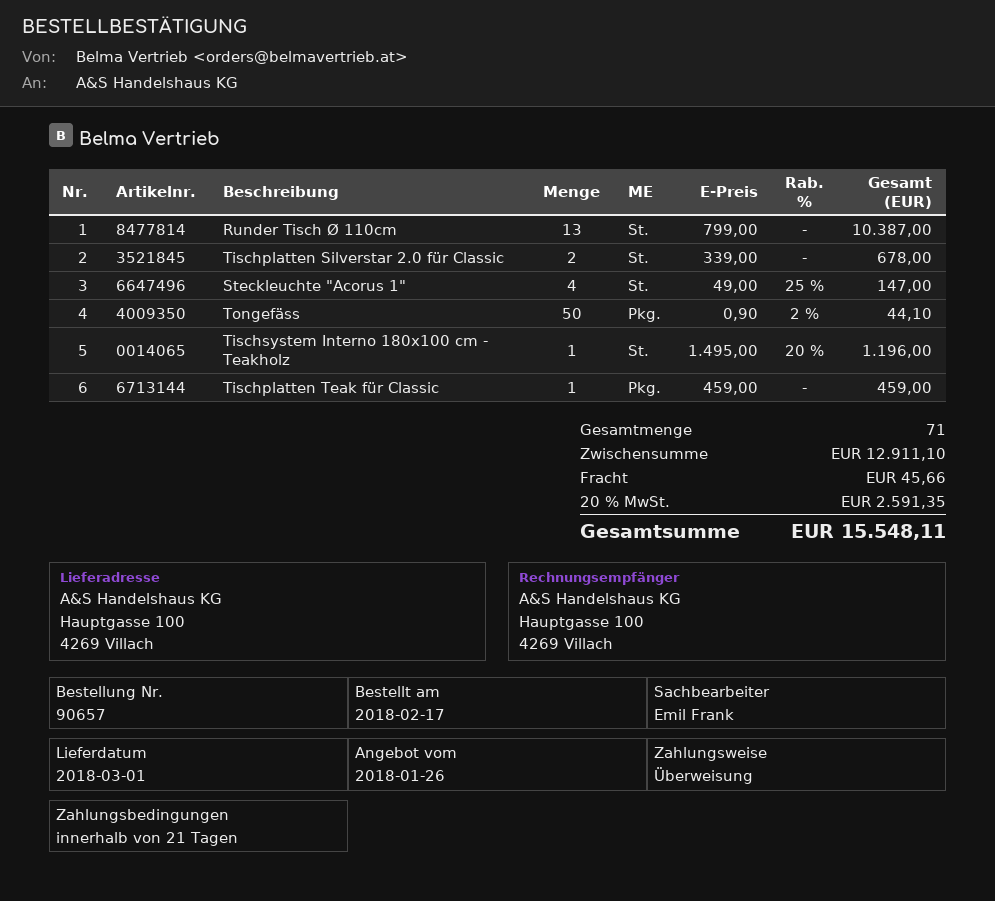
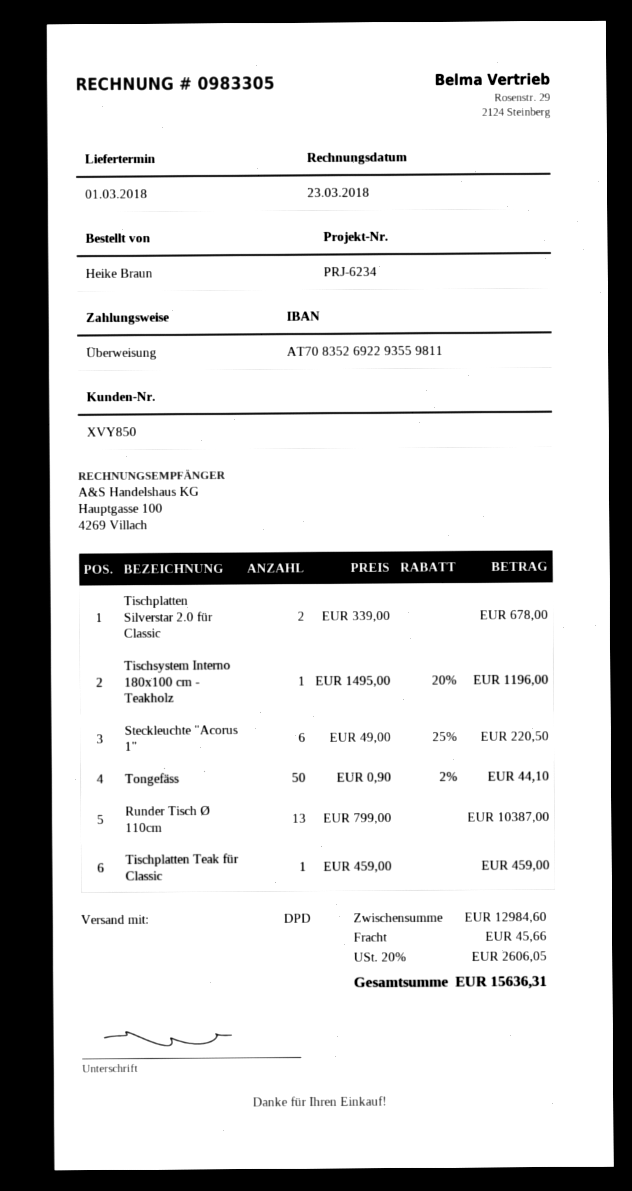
Steckleuchte "Acorus 1": 4 x 49.00 - 25% = 147.00 -> 6 x 49.00 - 25% = 220.50
subtotal: 12911.10 -> 12984.60
tax: 20% = 2591.35 -> 20% = 2606.05
total: 15548.11 -> 15636.31

